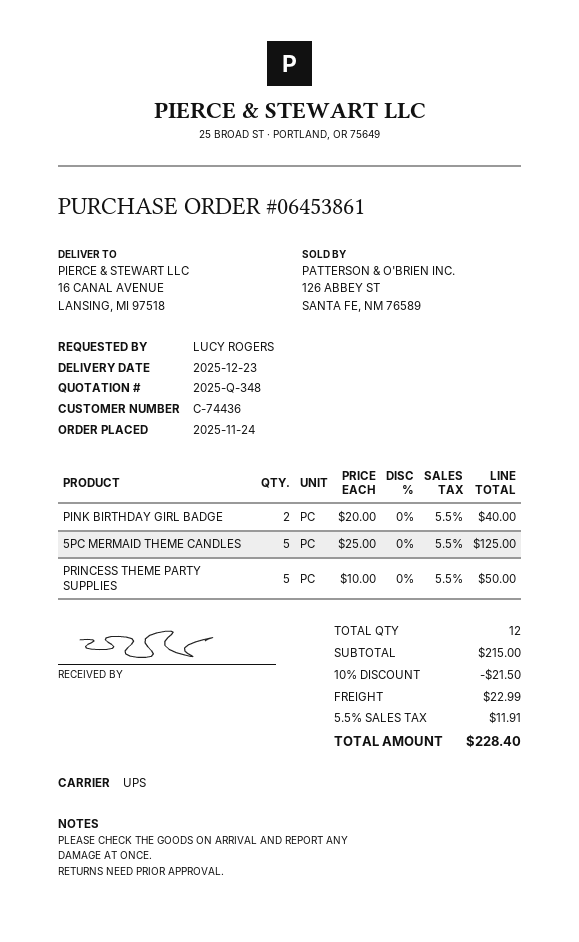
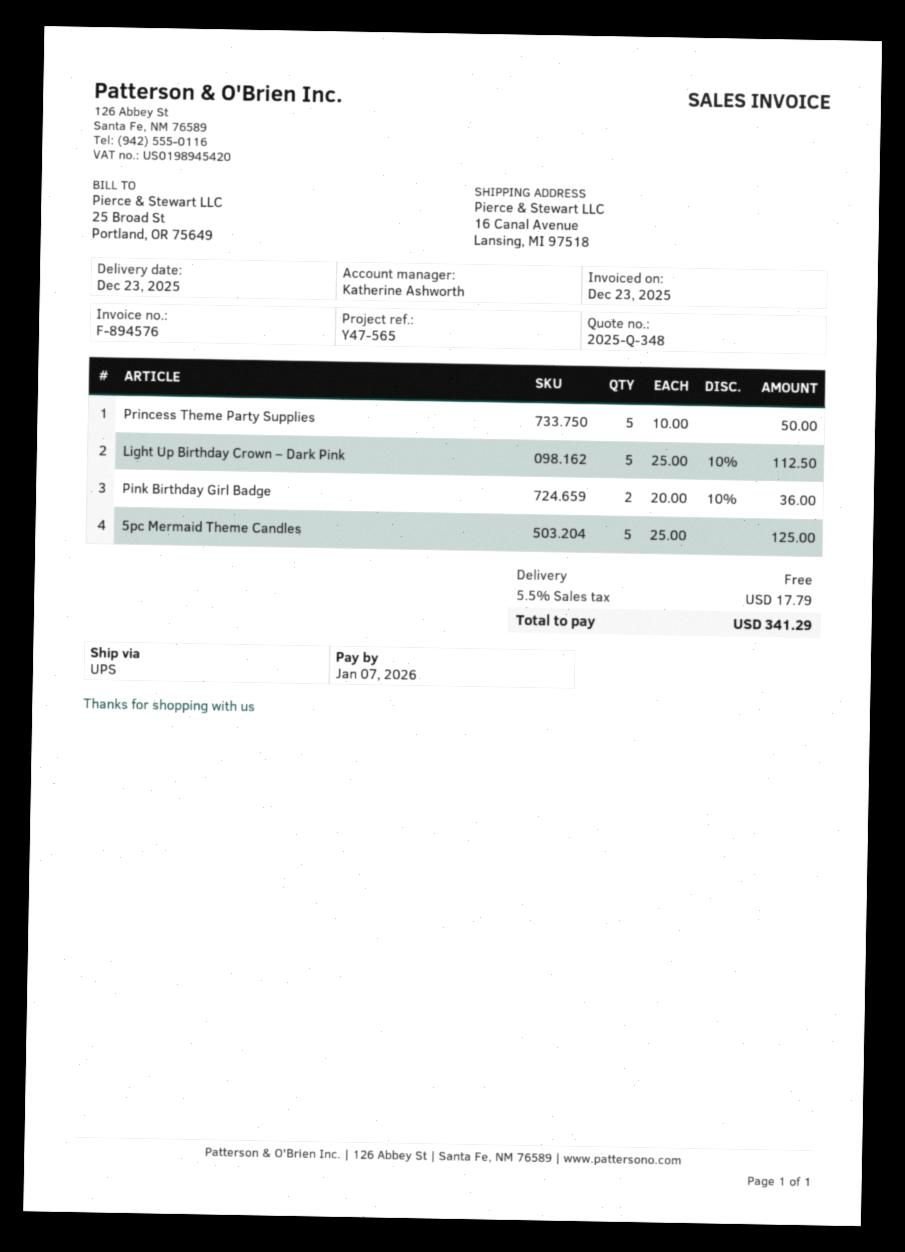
PINK BIRTHDAY GIRL BADGE: 2 x 20.00 = 40.00 -> 2 x 20.00 - 10% = 36.00
Light Up Birthday Crown – Dark Pink: none -> 5 x 25.00 - 10% = 112.50
discount: 10% = 21.50 -> none
shipping: 22.99 -> 0.00
tax: 5.5% = 11.91 -> 5.5% = 17.79
total: 228.40 -> 341.29

